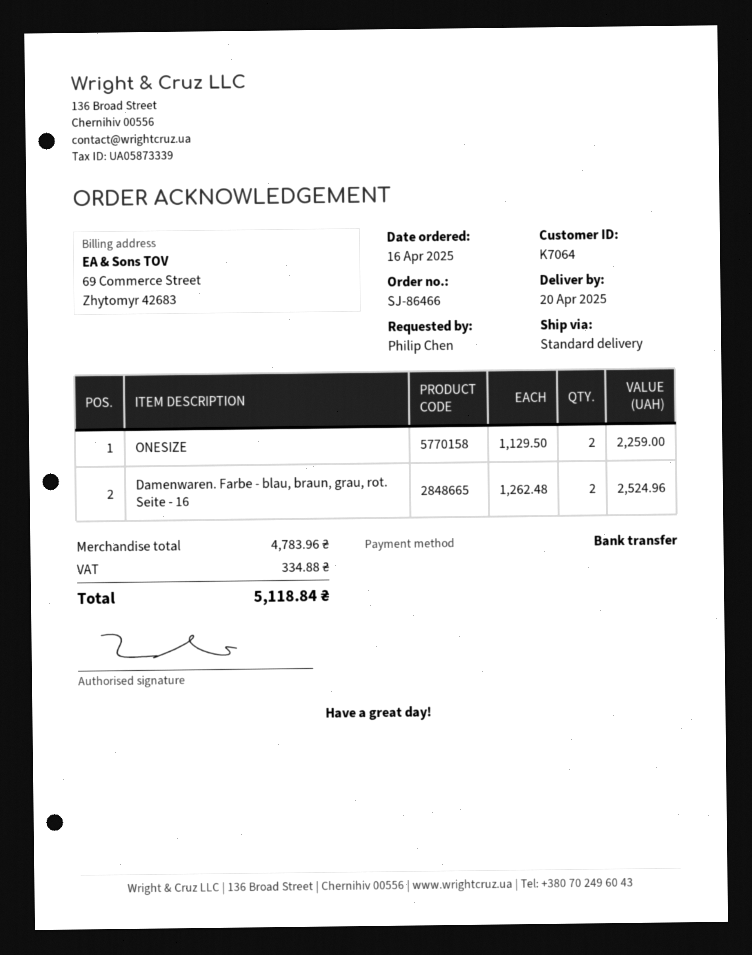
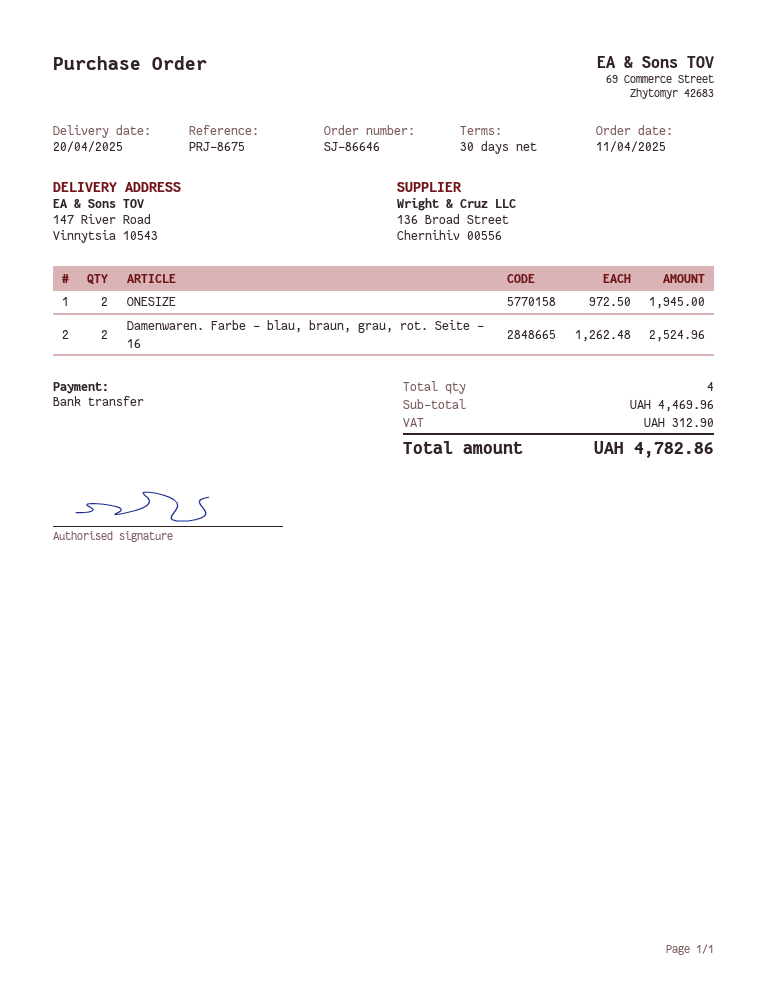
order number: SJ-86466 -> SJ-86646
order date: 2025-04-16 -> 2025-04-11
ONESIZE: 2 x 1129.50 = 2259.00 -> 2 x 972.50 = 1945.00
subtotal: 4783.96 -> 4469.96
tax: 334.88 -> 312.90
total: 5118.84 -> 4782.86

